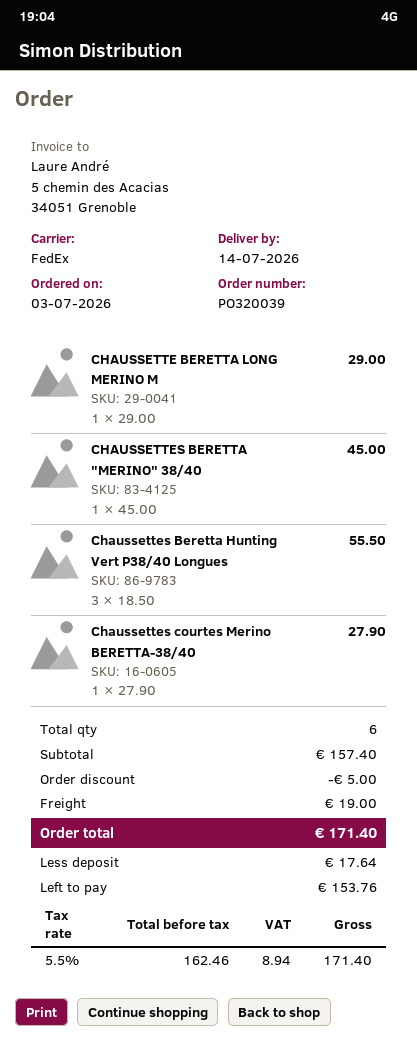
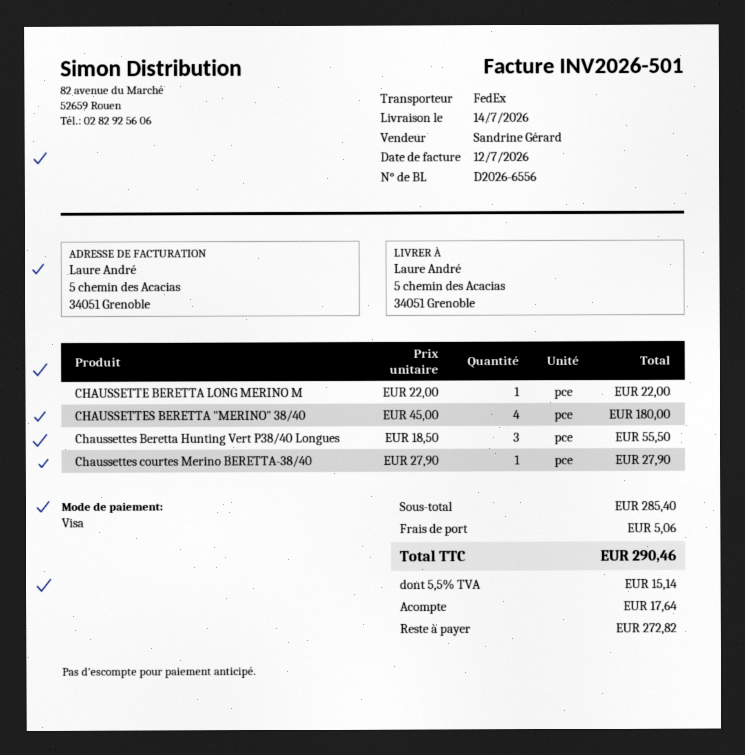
CHAUSSETTE BERETTA LONG MERINO M: 1 x 29.00 = 29.00 -> 1 x 22.00 = 22.00
CHAUSSETTES BERETTA "MERINO" 38/40: 1 x 45.00 = 45.00 -> 4 x 45.00 = 180.00
subtotal: 157.40 -> 285.40
discount: 5.00 -> none
shipping: 19.00 -> 5.06
tax: 5.5% = 8.94 -> 5.5% = 15.14
total: 171.40 -> 290.46
balance: 153.76 -> 272.82

